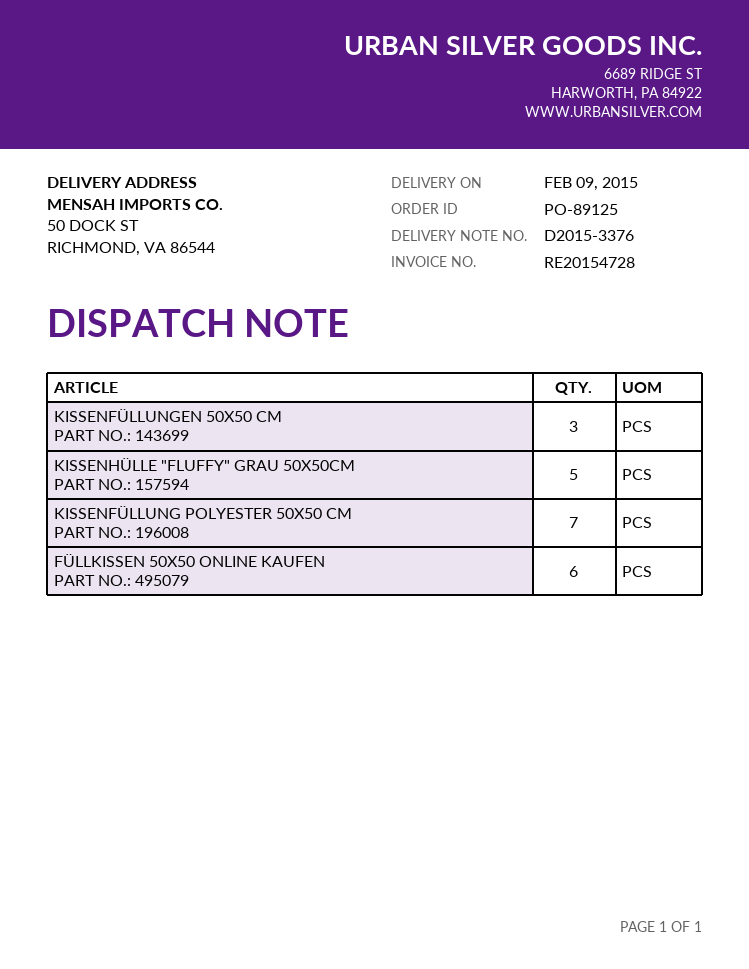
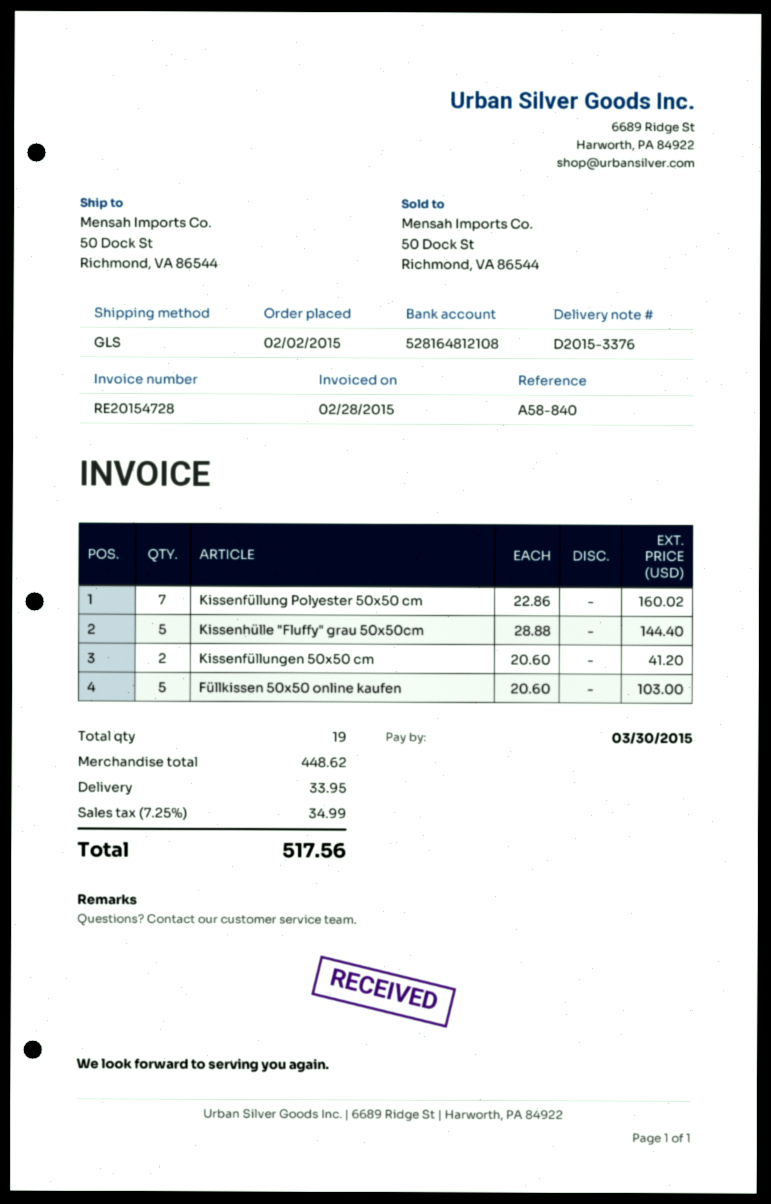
KISSENFÜLLUNGEN 50X50 CM: 3 -> 2
FÜLLKISSEN 50X50 ONLINE KAUFEN: 6 -> 5

